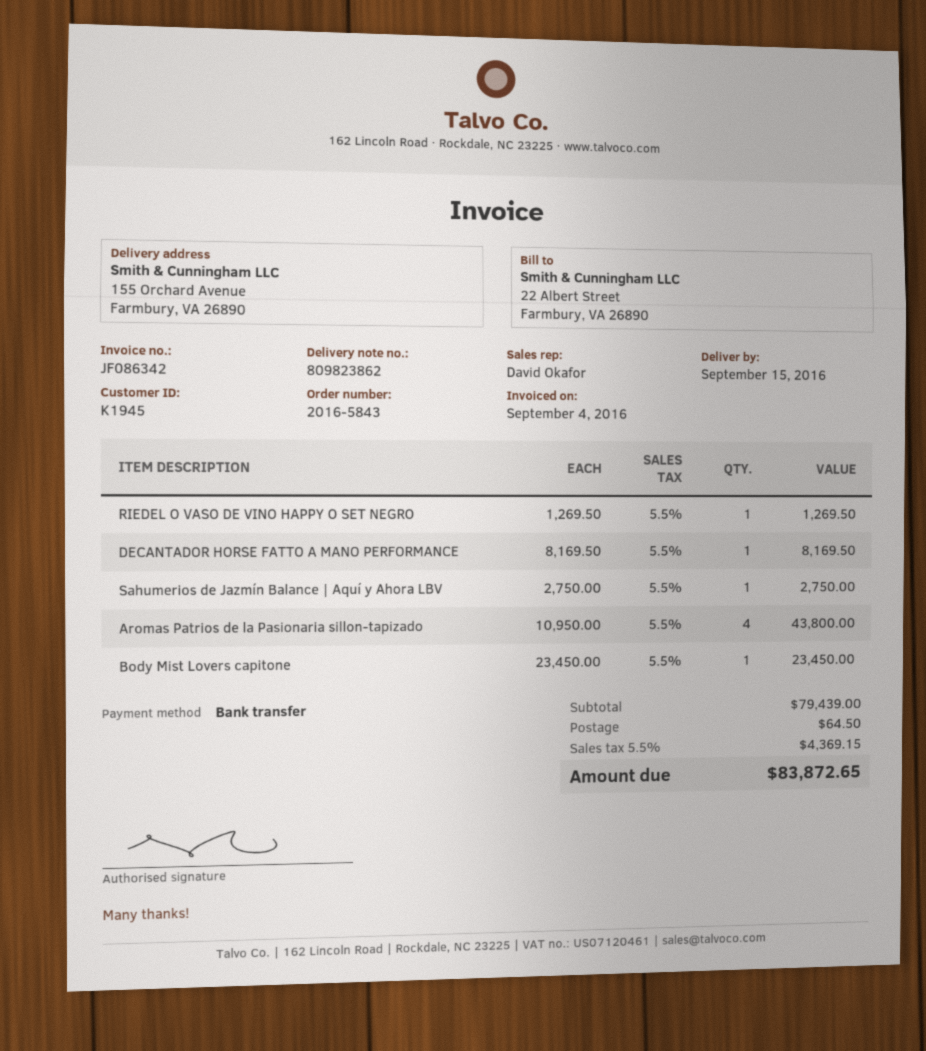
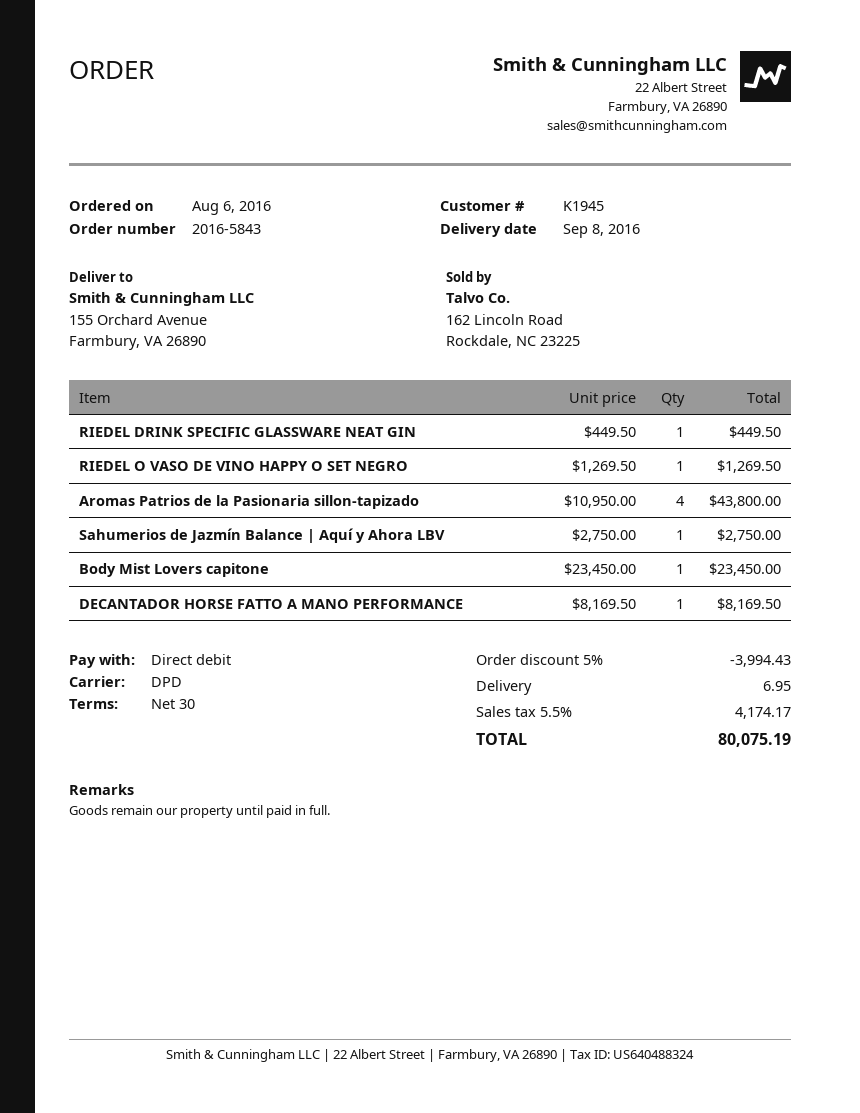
delivery date: 2016-09-15 -> 2016-09-08
payment method: bank transfer -> direct debit
RIEDEL DRINK SPECIFIC GLASSWARE NEAT GIN: none -> 1 x 449.50 = 449.50
discount: none -> 5% = 3994.43
shipping: 64.50 -> 6.95
tax: 5.5% = 4369.15 -> 5.5% = 4174.17
total: 83872.65 -> 80075.19

